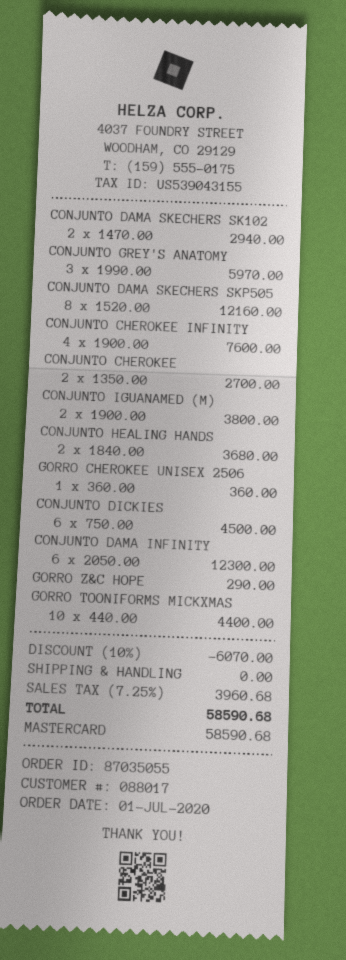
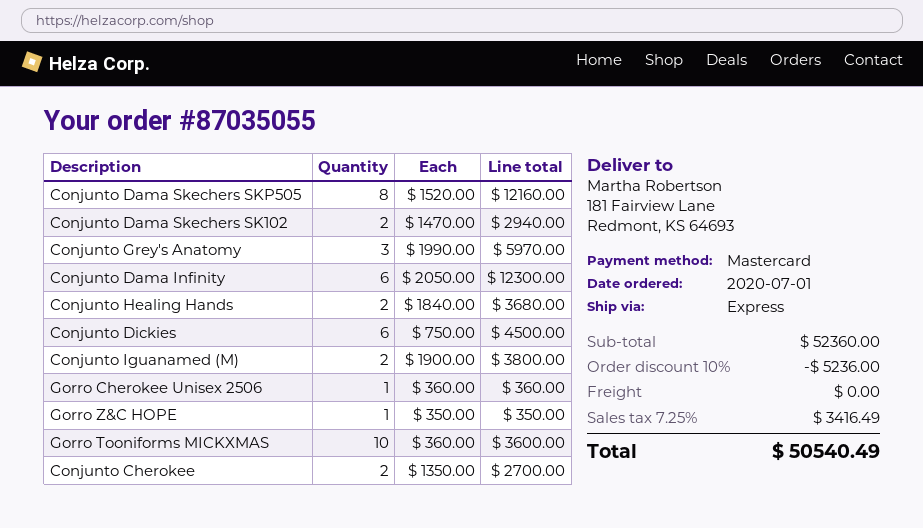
CONJUNTO CHEROKEE INFINITY: 4 x 1900.00 = 7600.00 -> none
GORRO Z&C HOPE: 1 x 290.00 = 290.00 -> 1 x 350.00 = 350.00
GORRO TOONIFORMS MICKXMAS: 10 x 440.00 = 4400.00 -> 10 x 360.00 = 3600.00
discount: 10% = 6070.00 -> 10% = 5236.00
tax: 7.25% = 3960.68 -> 7.25% = 3416.49
total: 58590.68 -> 50540.49

